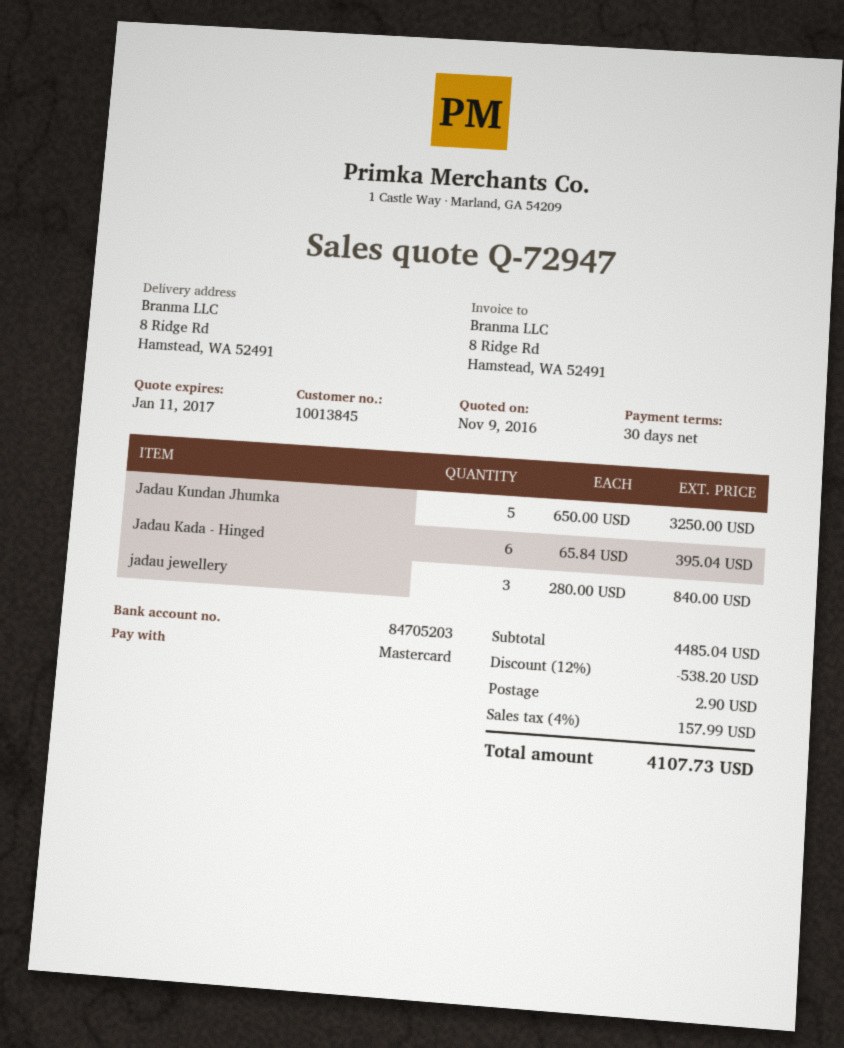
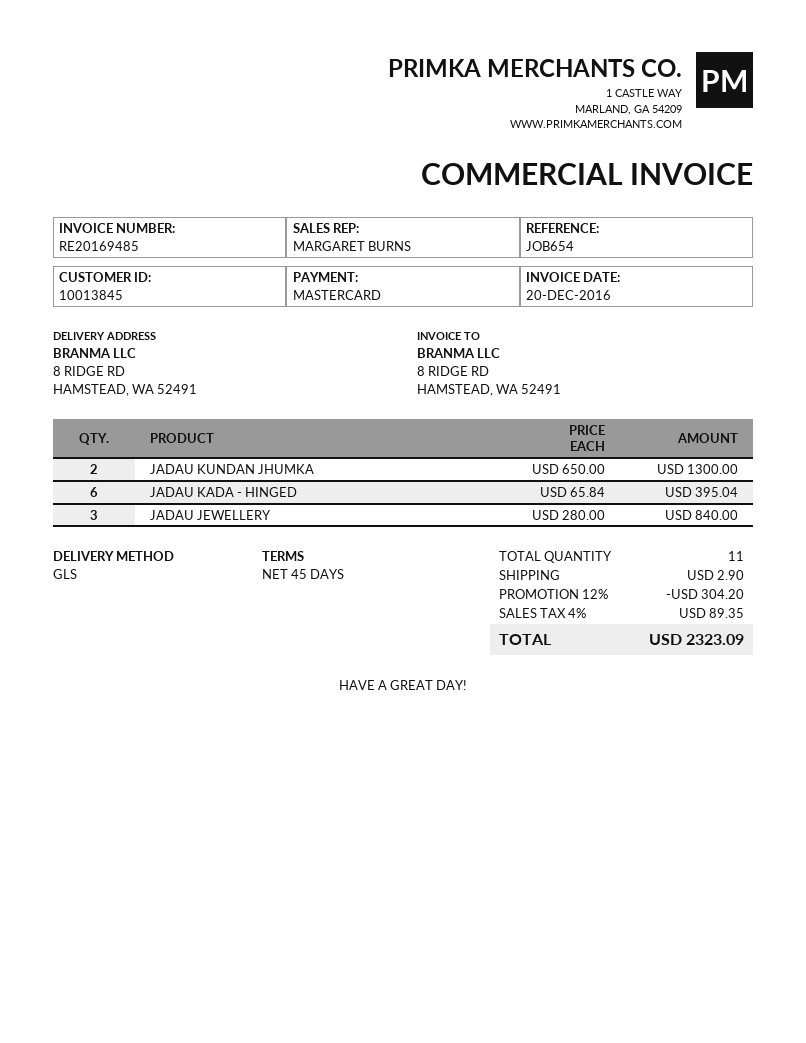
payment terms: 30 days -> 45 days
Jadau Kundan Jhumka: 5 x 650.00 = 3250.00 -> 2 x 650.00 = 1300.00
discount: 12% = 538.20 -> 12% = 304.20
tax: 4% = 157.99 -> 4% = 89.35
total: 4107.73 -> 2323.09

